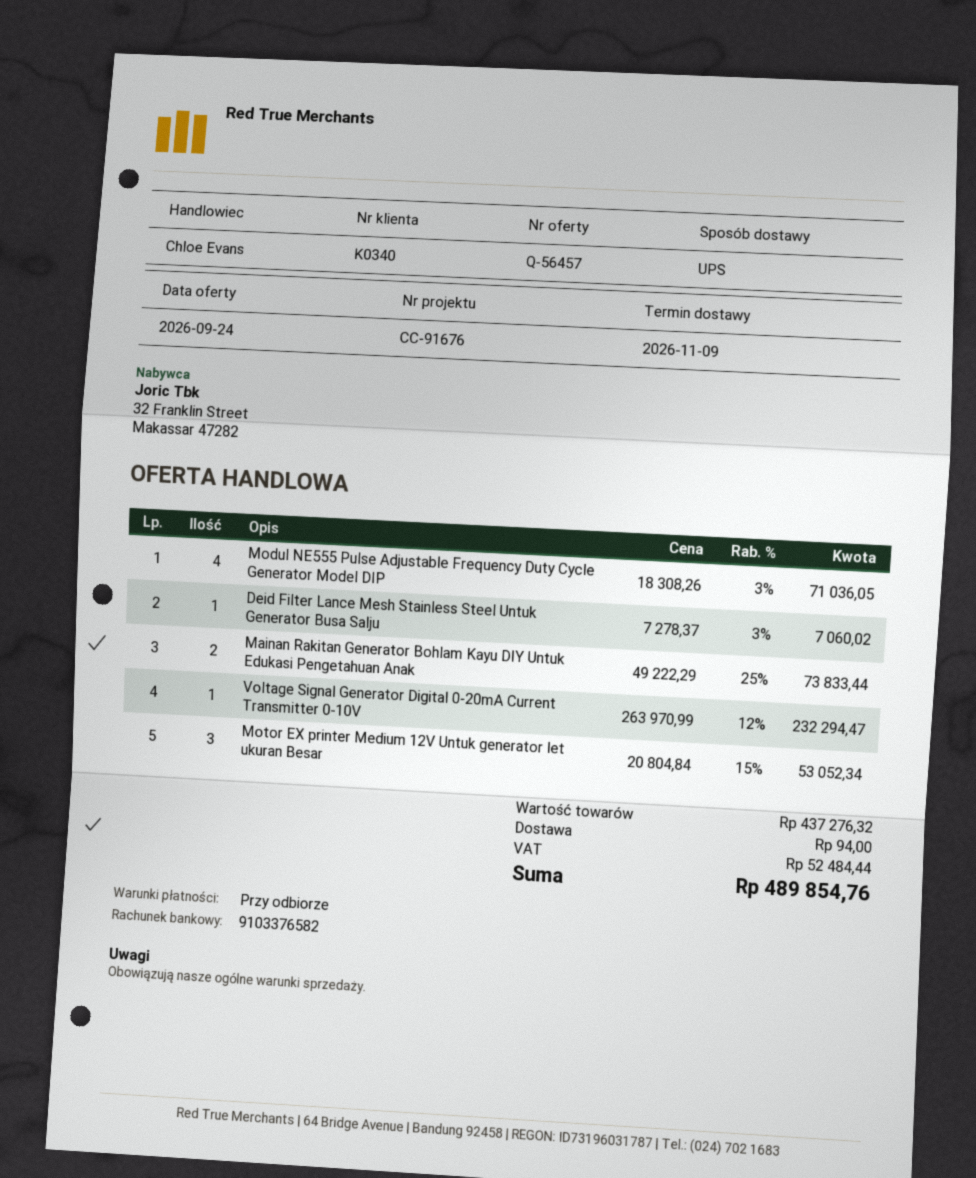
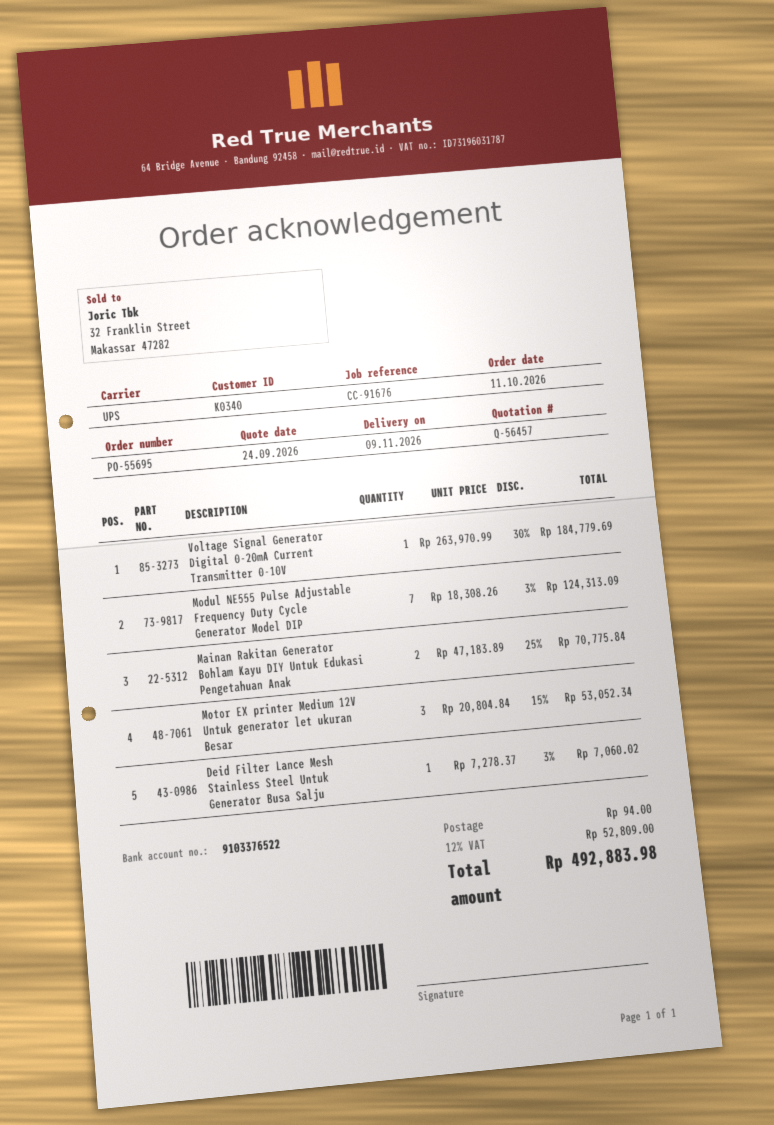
bank account: 9103376582 -> 9103376522
Modul NE555 Pulse Adjustable Frequency Duty Cycle Generator Model DIP: 4 x 18308.26 - 3% = 71036.05 -> 7 x 18308.26 - 3% = 124313.09
Mainan Rakitan Generator Bohlam Kayu DIY Untuk Edukasi Pengetahuan Anak: 2 x 49222.29 - 25% = 73833.44 -> 2 x 47183.89 - 25% = 70775.84
Voltage Signal Generator Digital 0-20mA Current Transmitter 0-10V: 1 x 263970.99 - 12% = 232294.47 -> 1 x 263970.99 - 30% = 184779.69
tax: 52484.44 -> 52809.00
total: 489854.76 -> 492883.98

